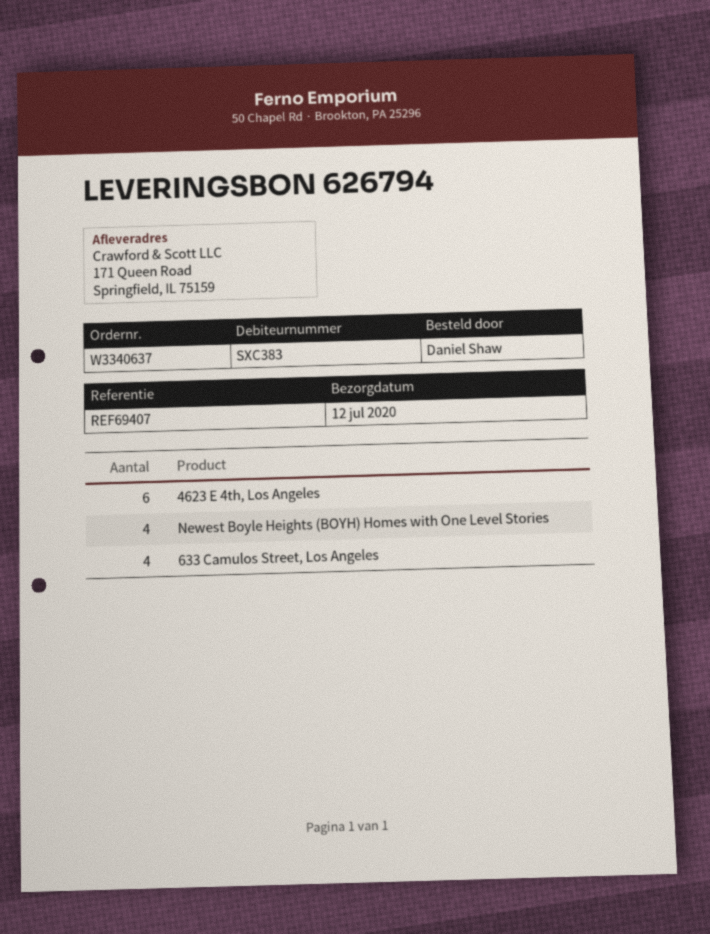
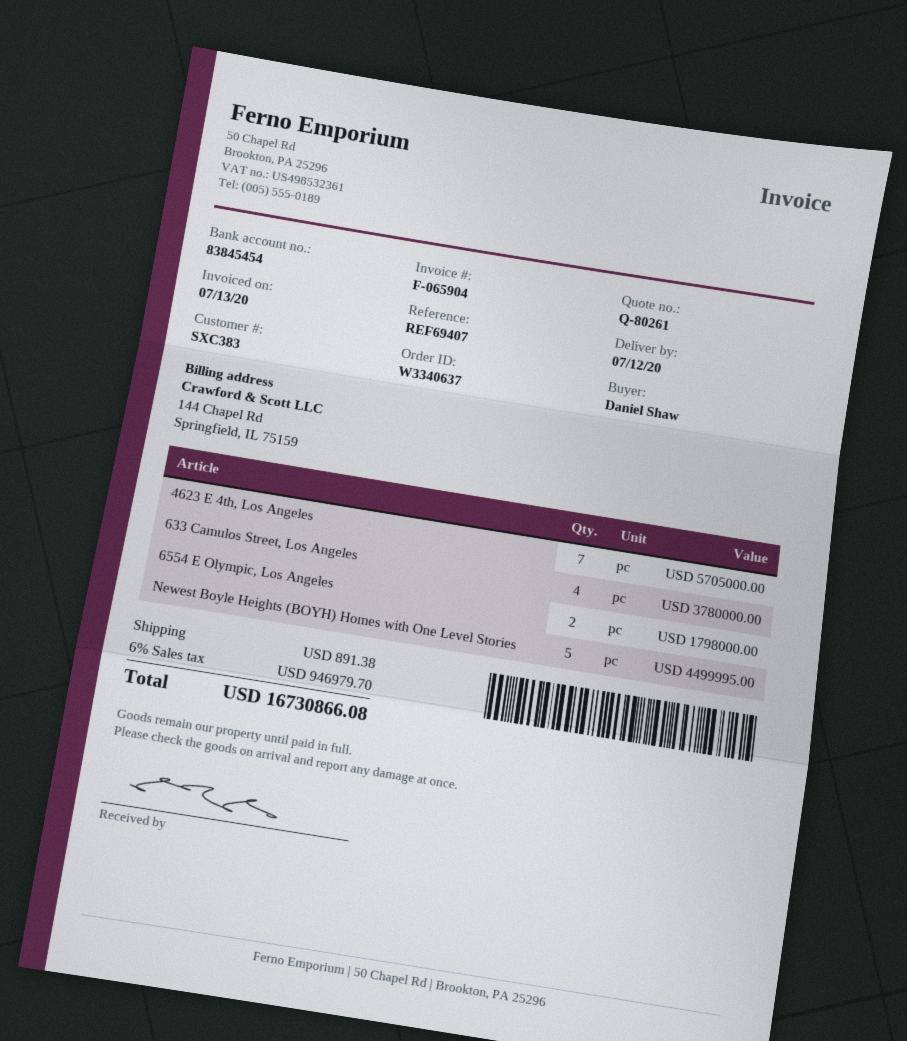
4623 E 4th, Los Angeles: 6 -> 7
Newest Boyle Heights (BOYH) Homes with One Level Stories: 4 -> 5
6554 E Olympic, Los Angeles: none -> 2

